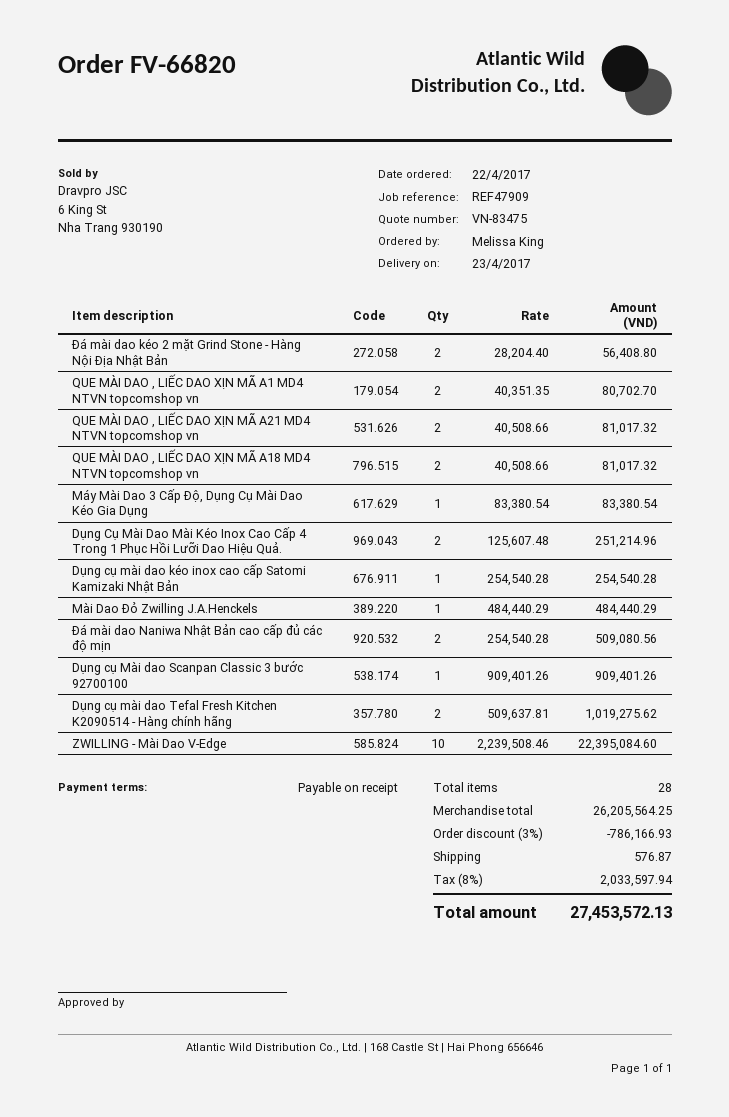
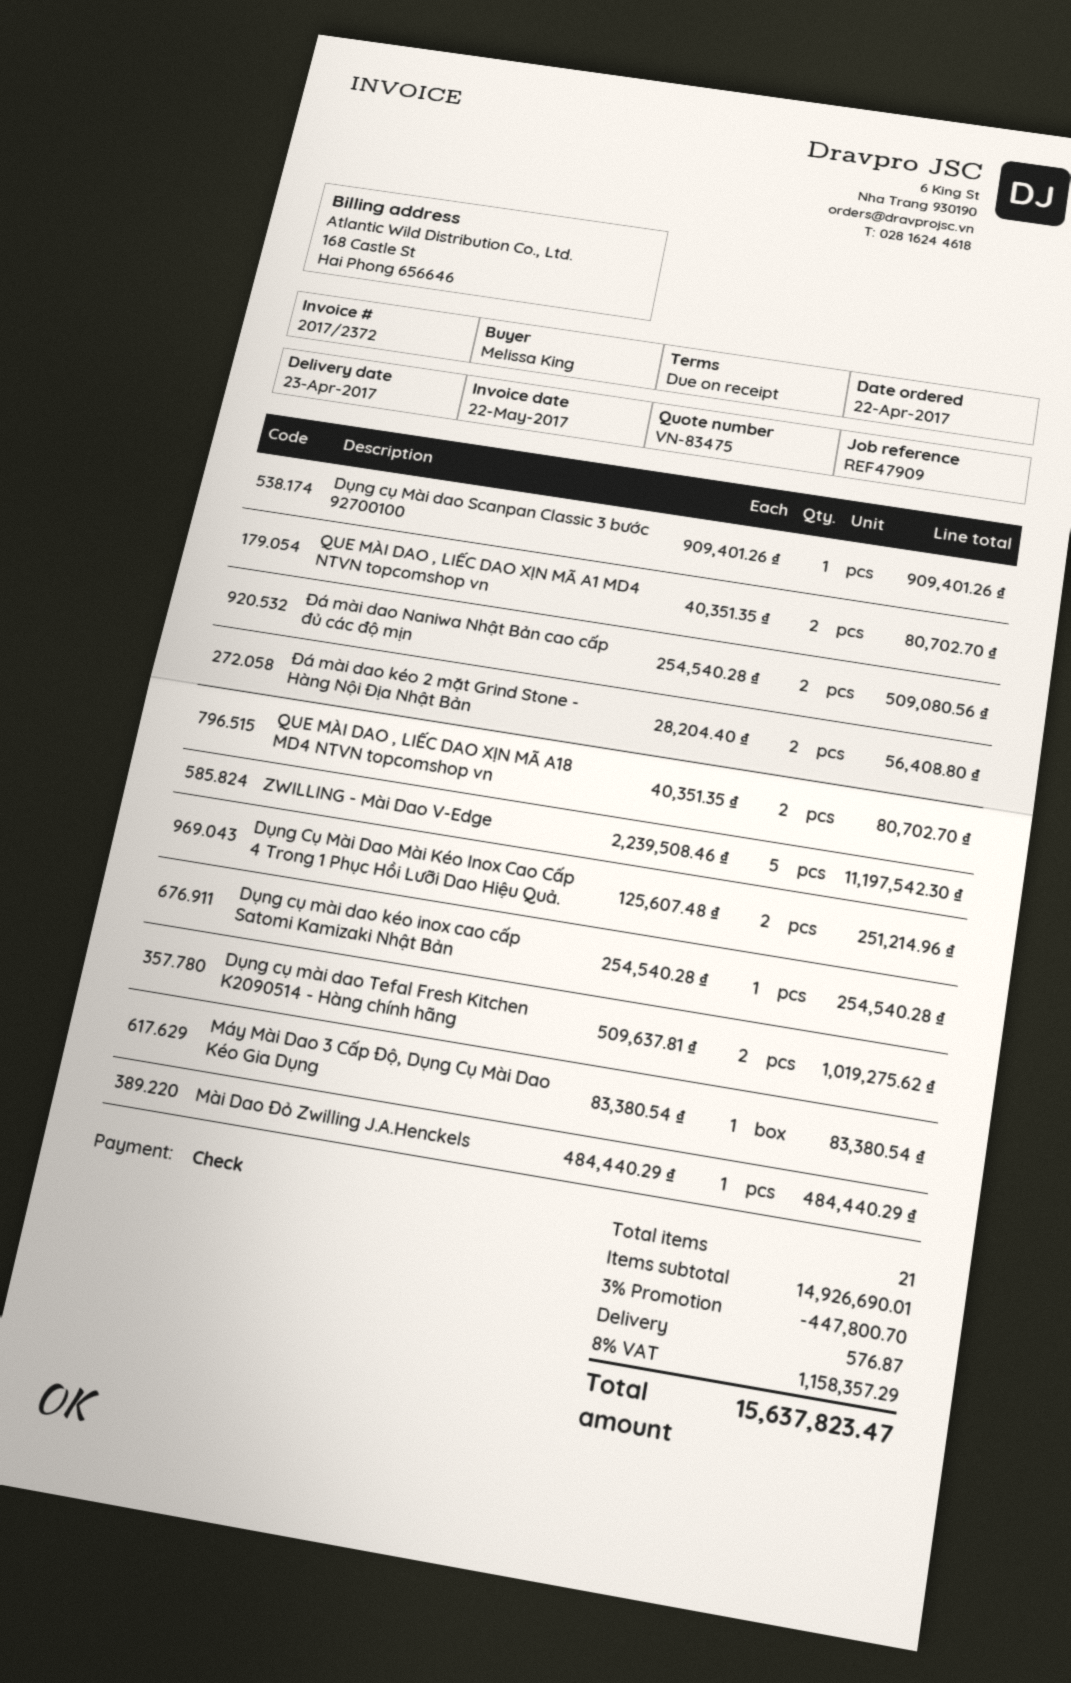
QUE MÀI DAO , LIẾC DAO XỊN MÃ A21 MD4 NTVN topcomshop vn: 2 x 40508.66 = 81017.32 -> none
QUE MÀI DAO , LIẾC DAO XỊN MÃ A18 MD4 NTVN topcomshop vn: 2 x 40508.66 = 81017.32 -> 2 x 40351.35 = 80702.70
ZWILLING - Mài Dao V-Edge: 10 x 2239508.46 = 22395084.60 -> 5 x 2239508.46 = 11197542.30
total quantity: 28 -> 21
subtotal: 26205564.25 -> 14926690.01
discount: 3% = 786166.93 -> 3% = 447800.70
tax: 8% = 2033597.94 -> 8% = 1158357.29
total: 27453572.13 -> 15637823.47

